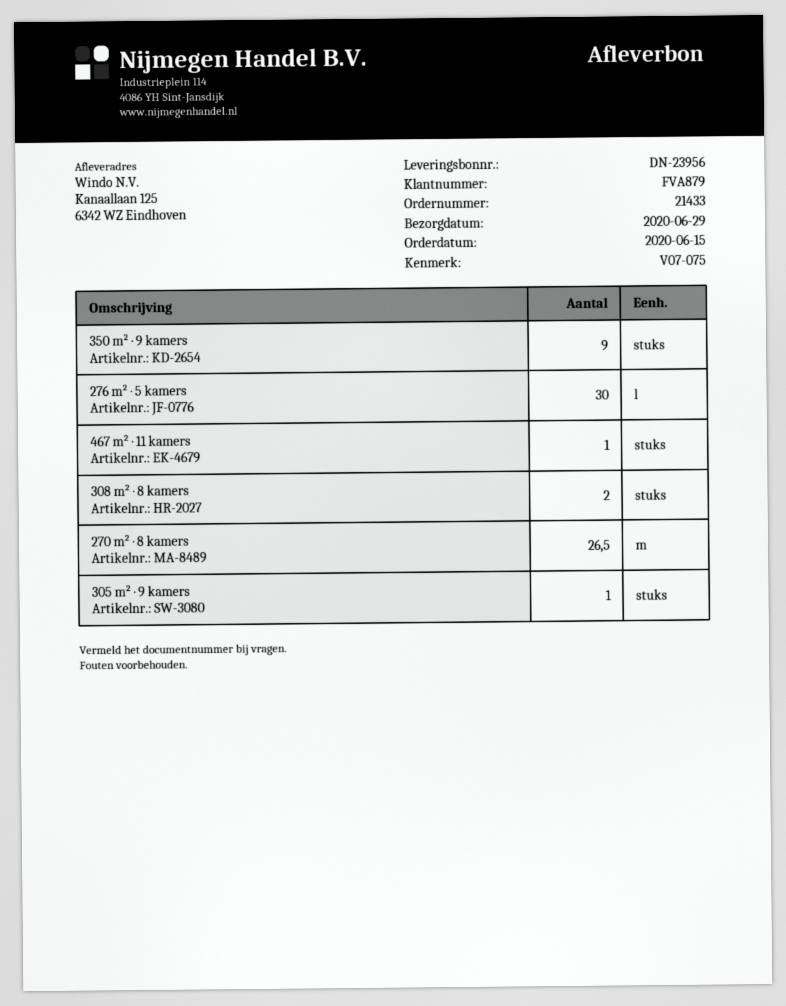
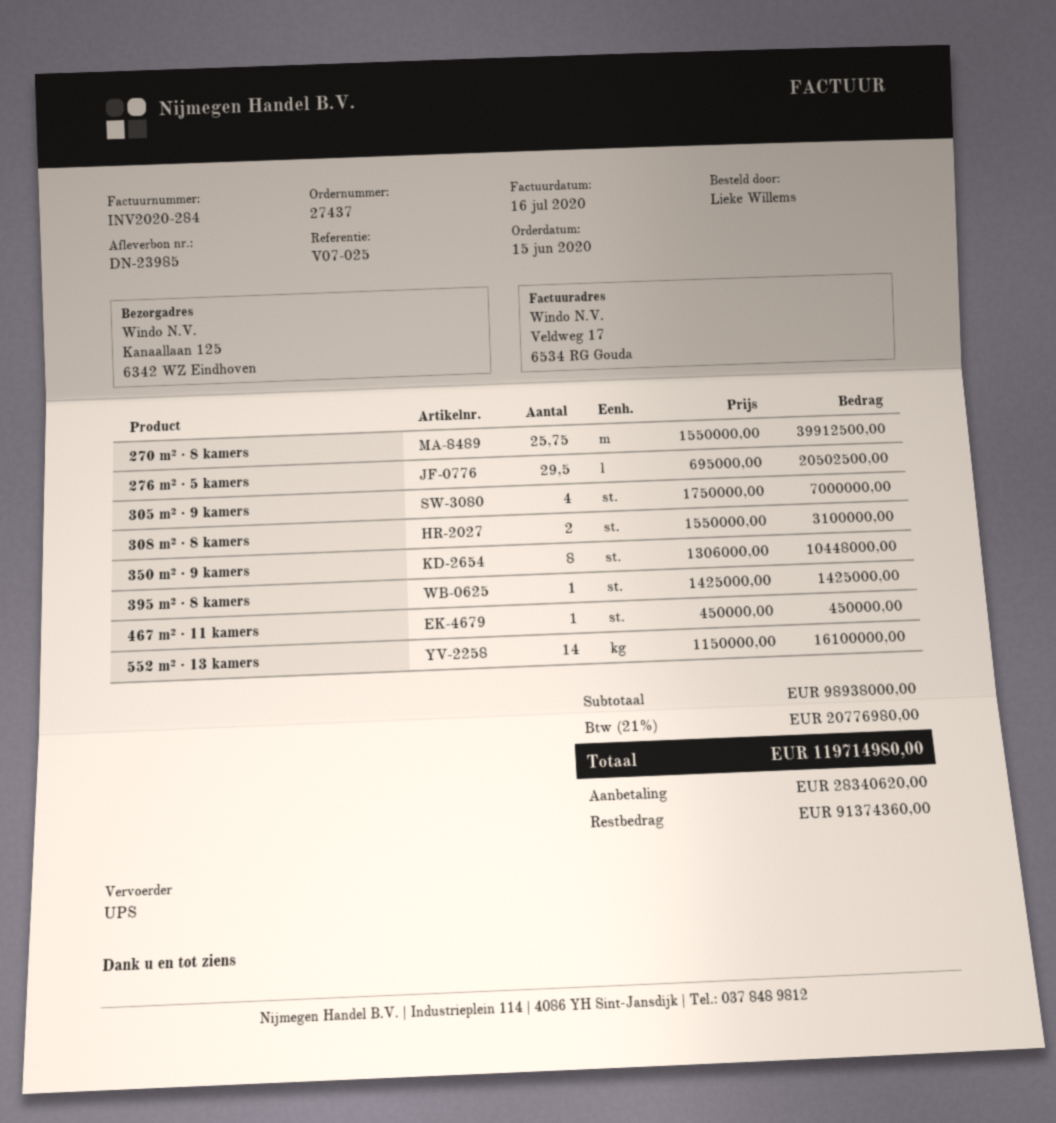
order number: 21433 -> 27437
delivery note number: DN-23956 -> DN-23985
reference: V07-075 -> V07-025
350 m² · 9 kamers: 9 -> 8
276 m² · 5 kamers: 30 -> 29.5
270 m² · 8 kamers: 26.5 -> 25.75
305 m² · 9 kamers: 1 -> 4
395 m² · 8 kamers: none -> 1
552 m² · 13 kamers: none -> 14

